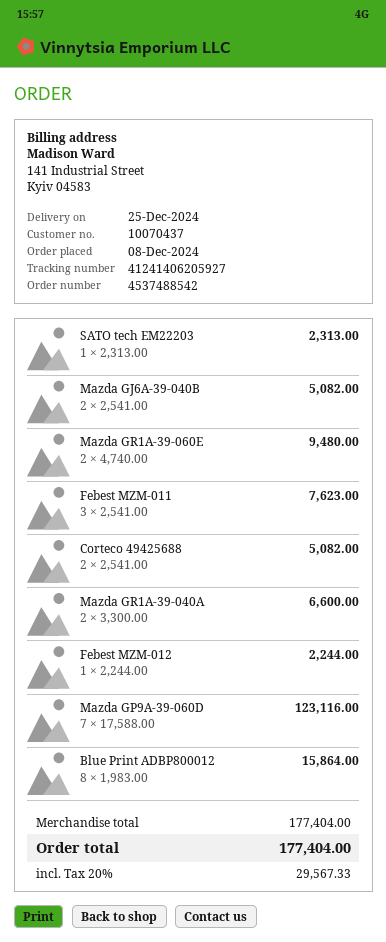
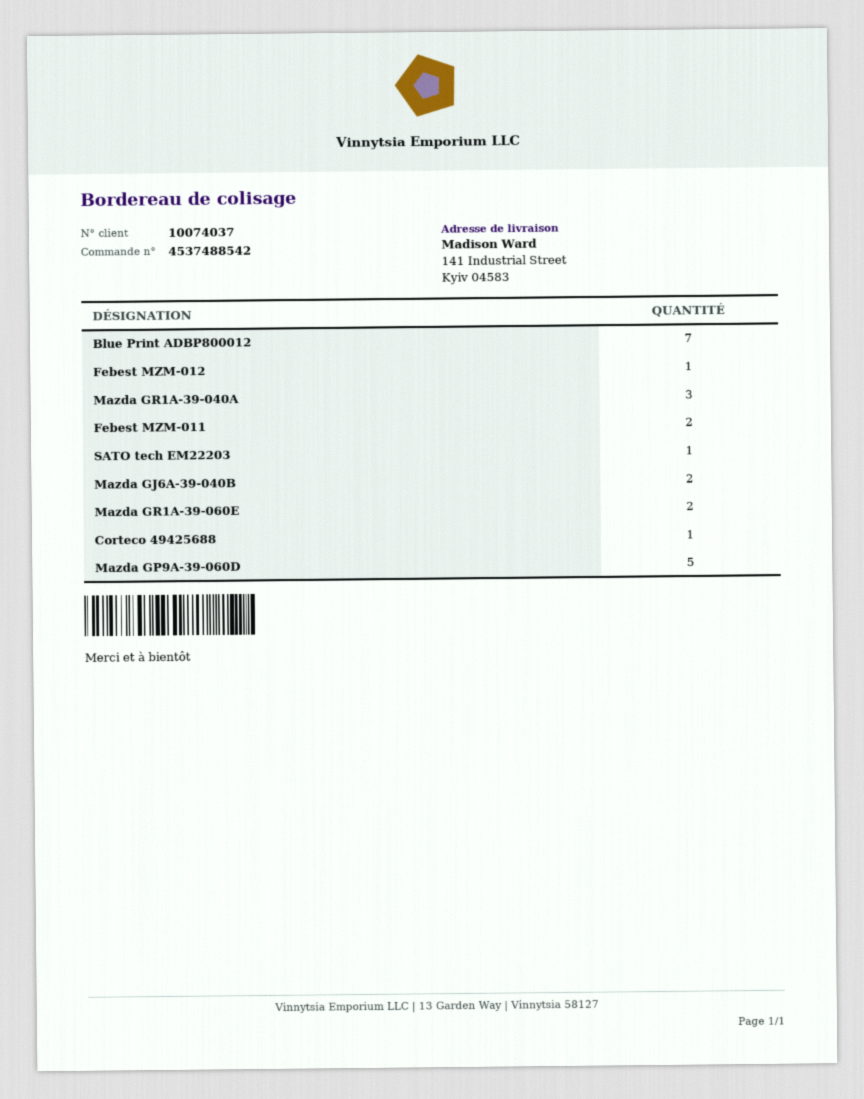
customer number: 10070437 -> 10074037
Febest MZM-011: 3 -> 2
Corteco 49425688: 2 -> 1
Mazda GR1A-39-040A: 2 -> 3
Mazda GP9A-39-060D: 7 -> 5
Blue Print ADBP800012: 8 -> 7

